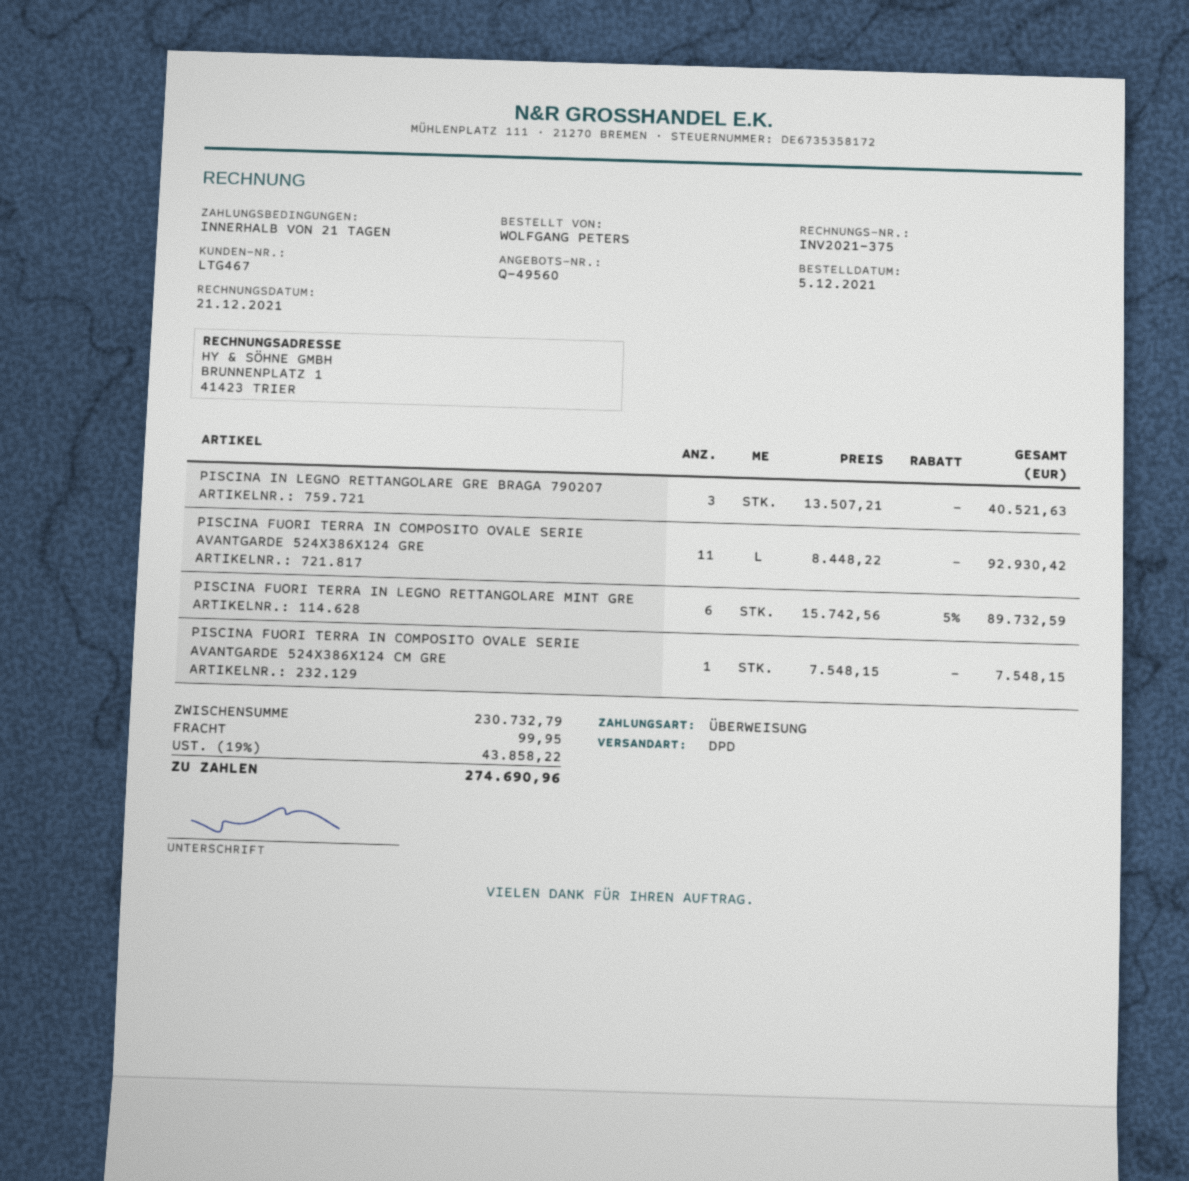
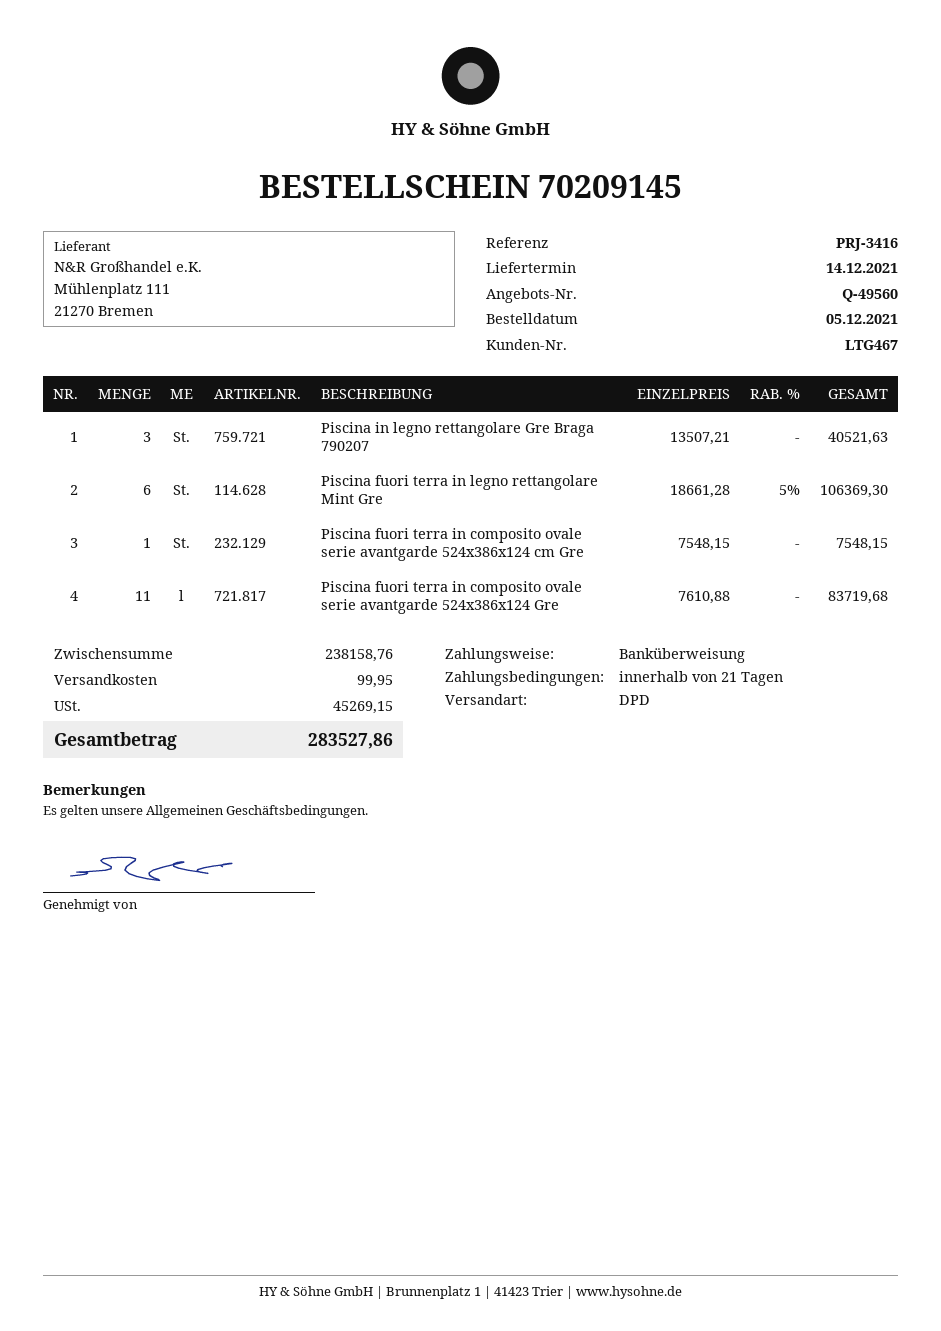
PISCINA FUORI TERRA IN COMPOSITO OVALE SERIE AVANTGARDE 524X386X124 GRE: 11 x 8448.22 = 92930.42 -> 11 x 7610.88 = 83719.68
PISCINA FUORI TERRA IN LEGNO RETTANGOLARE MINT GRE: 6 x 15742.56 - 5% = 89732.59 -> 6 x 18661.28 - 5% = 106369.30
subtotal: 230732.79 -> 238158.76
tax: 43858.22 -> 45269.15
total: 274690.96 -> 283527.86

